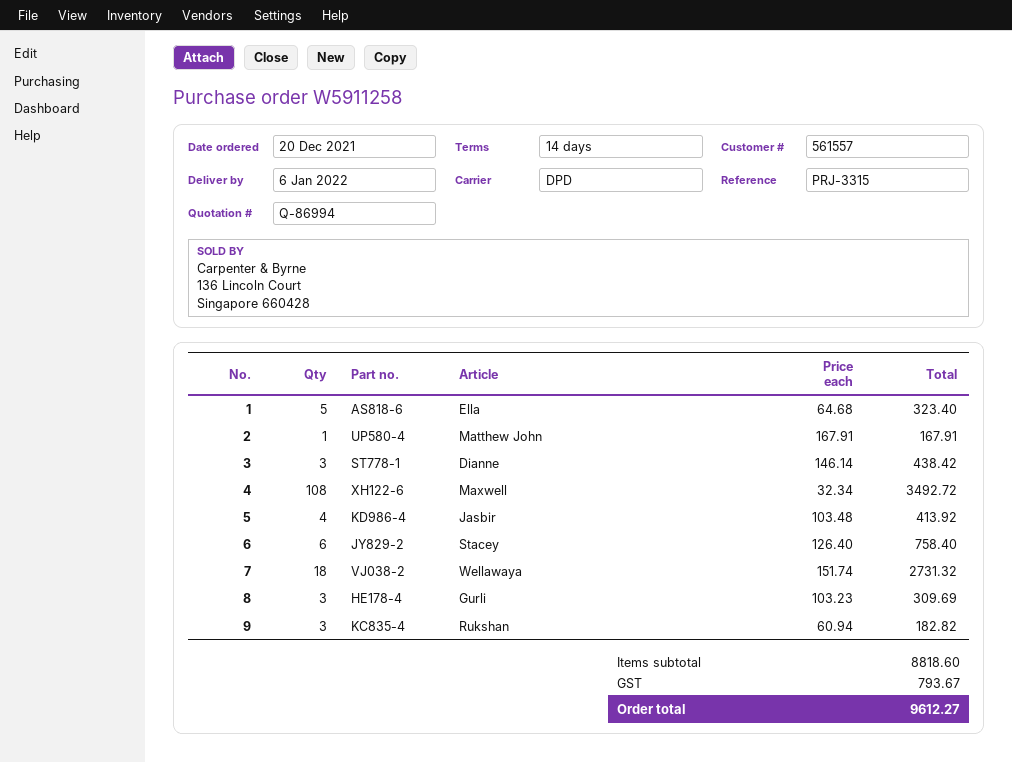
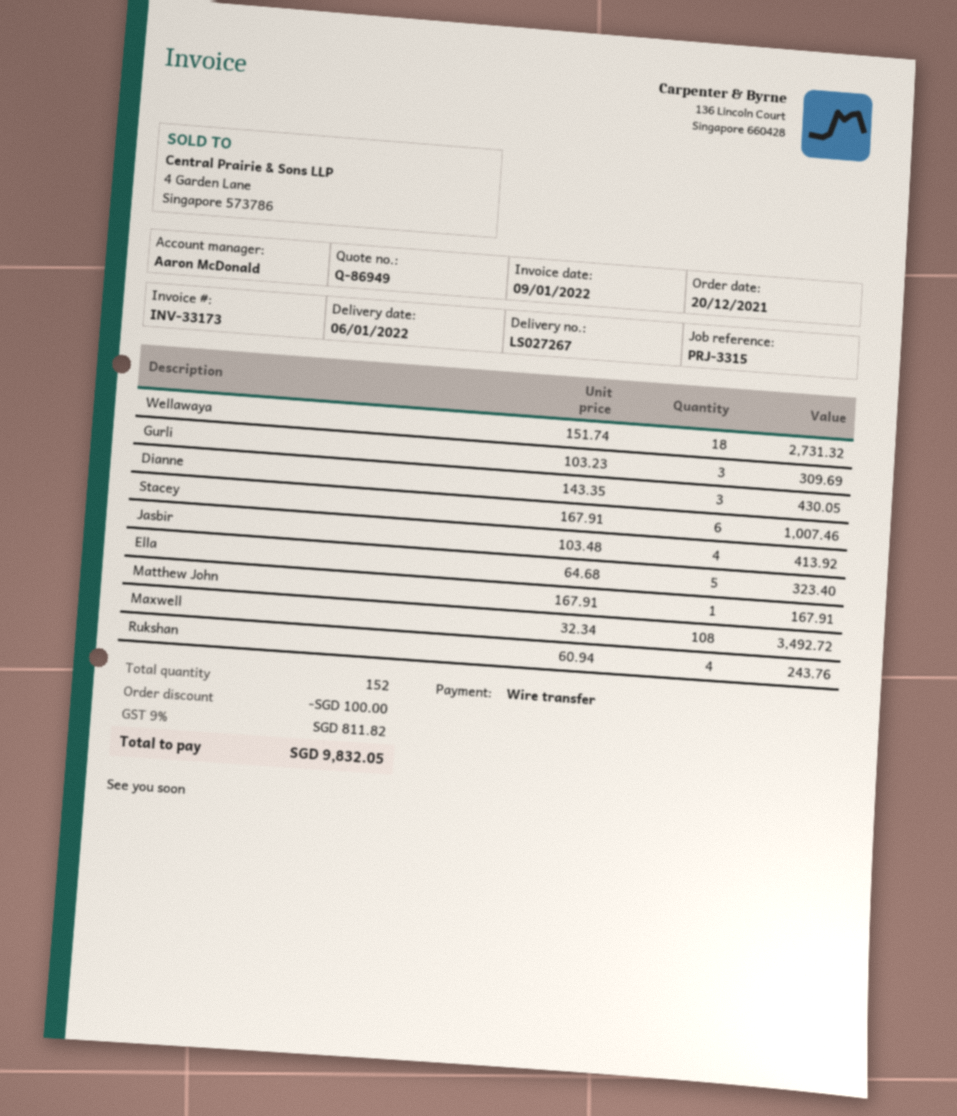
quote number: Q-86994 -> Q-86949
Dianne: 3 x 146.14 = 438.42 -> 3 x 143.35 = 430.05
Stacey: 6 x 126.40 = 758.40 -> 6 x 167.91 = 1007.46
Rukshan: 3 x 60.94 = 182.82 -> 4 x 60.94 = 243.76
discount: none -> 100.00
tax: 793.67 -> 811.82
total: 9612.27 -> 9832.05

